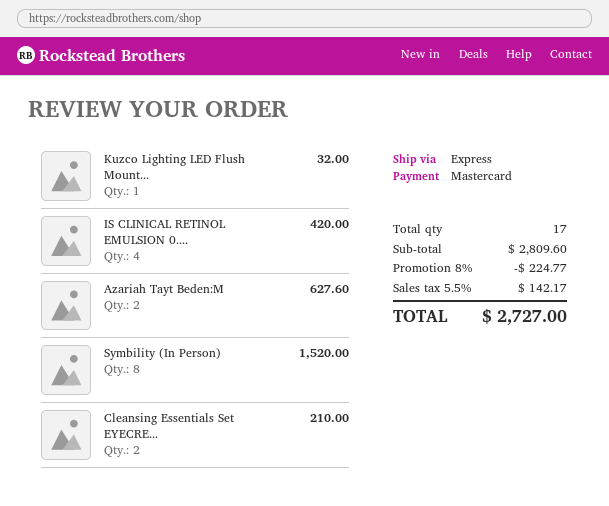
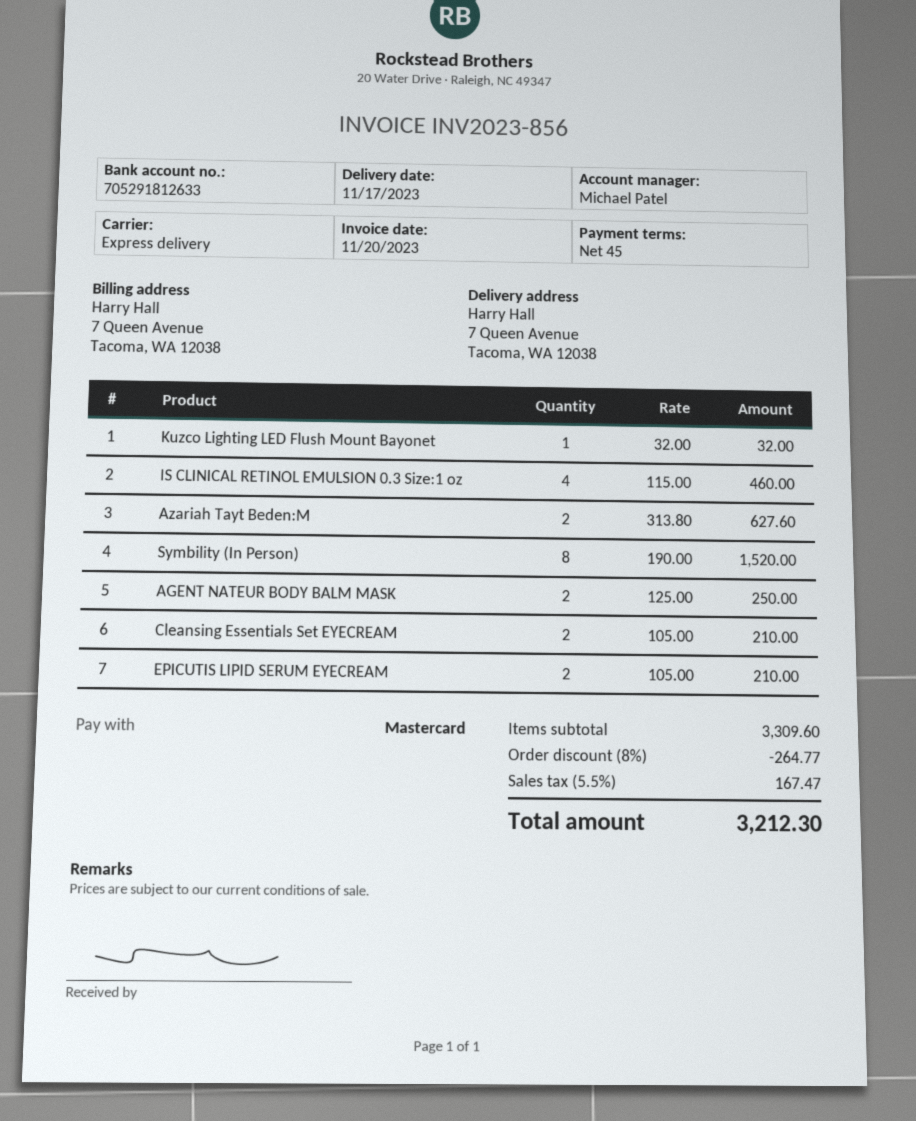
IS CLINICAL RETINOL EMULSION 0....: 4 for 420.00 -> 4 for 460.00
AGENT NATEUR BODY BALM MASK: none -> 2 for 250.00
EPICUTIS LIPID SERUM EYECREAM: none -> 2 for 210.00
subtotal: 2809.60 -> 3309.60
discount: 8% = 224.77 -> 8% = 264.77
tax: 5.5% = 142.17 -> 5.5% = 167.47
total: 2727.00 -> 3212.30

